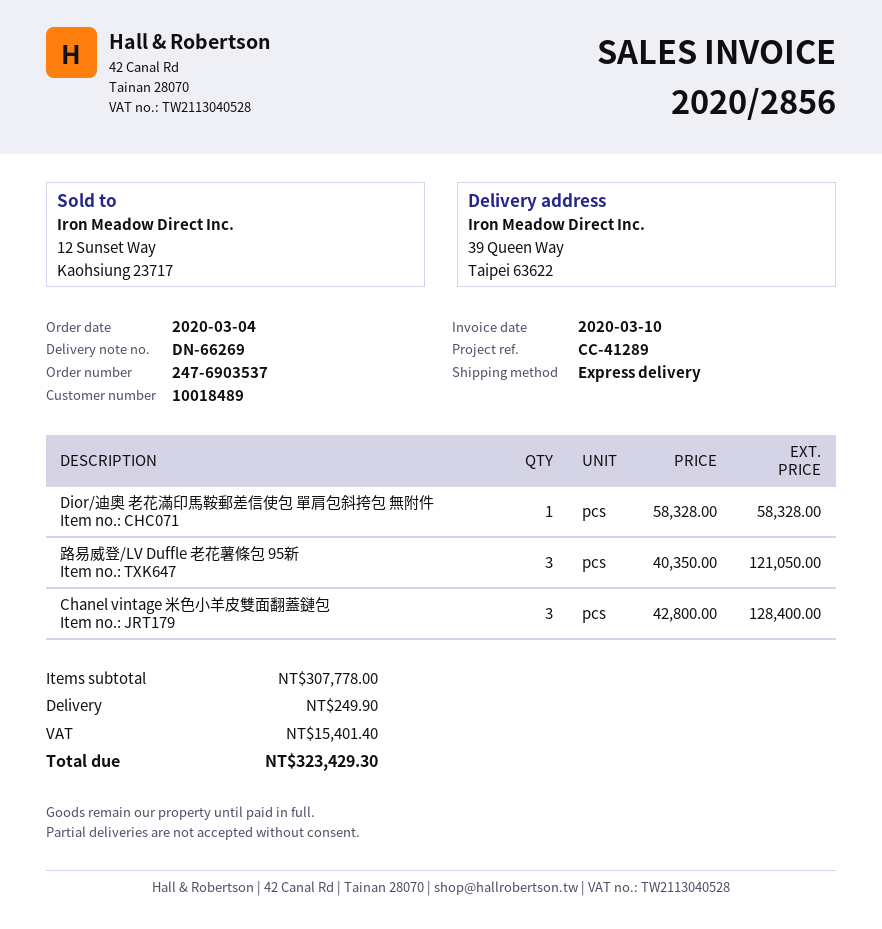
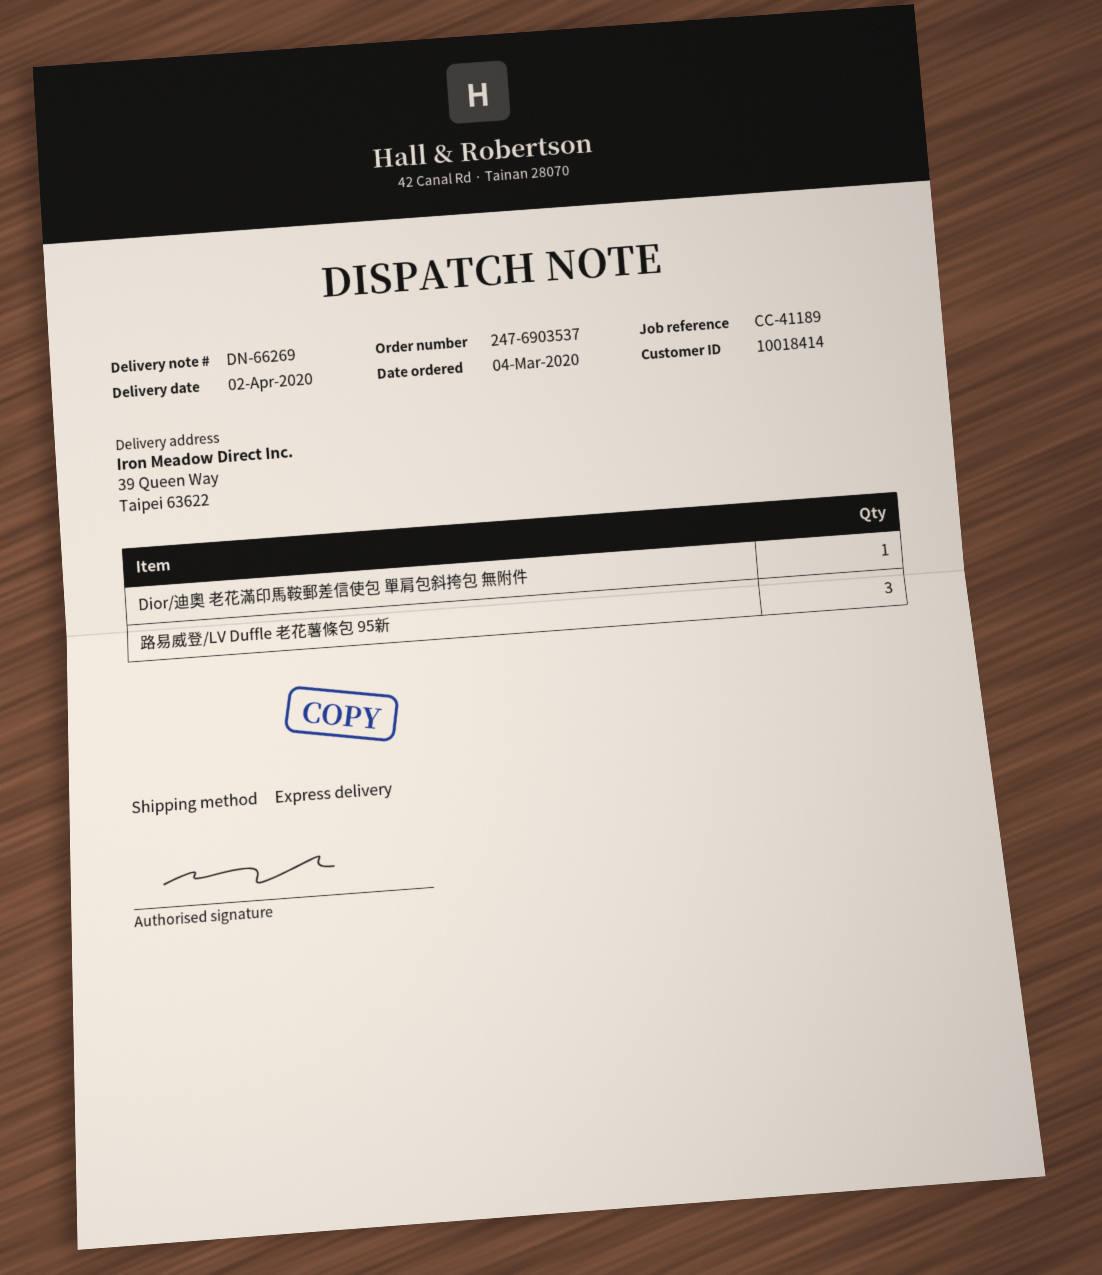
customer number: 10018489 -> 10018414
reference: CC-41289 -> CC-41189
Chanel vintage 米色小羊皮雙面翻蓋鏈包: 3 -> none

